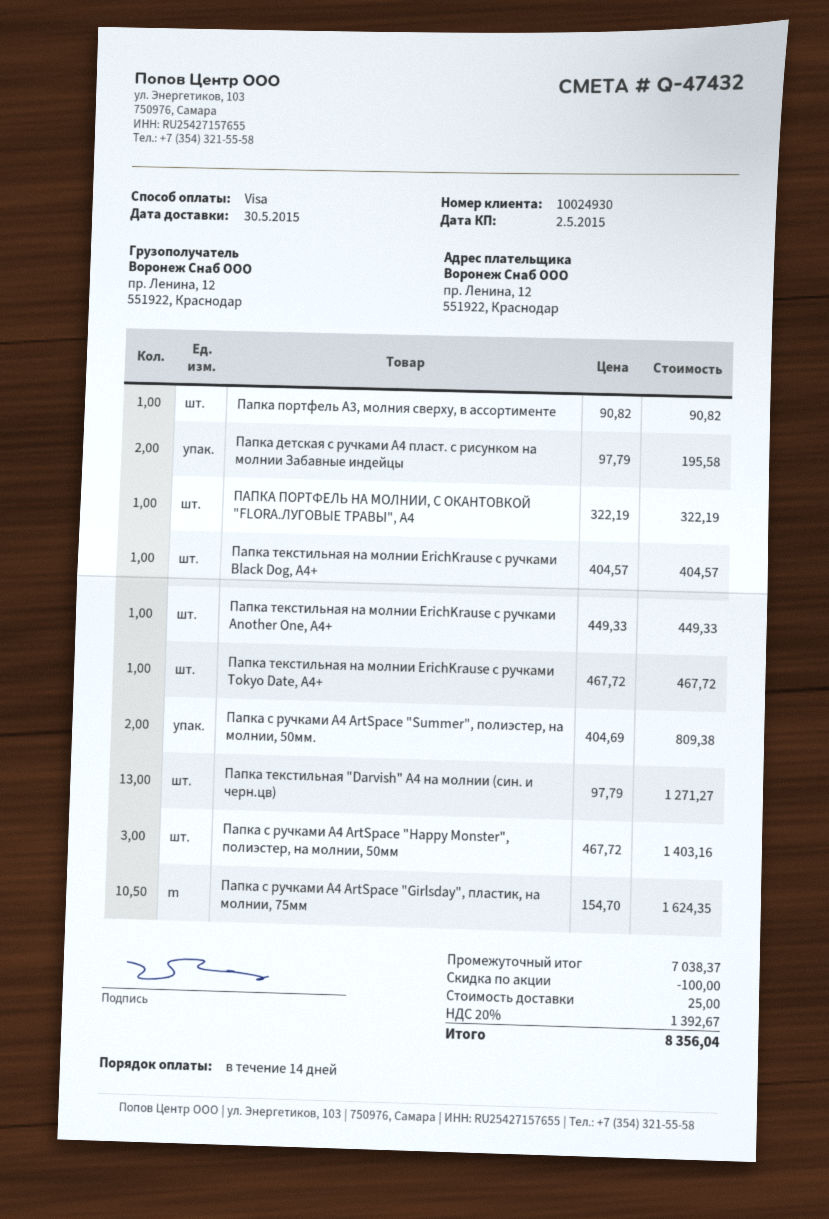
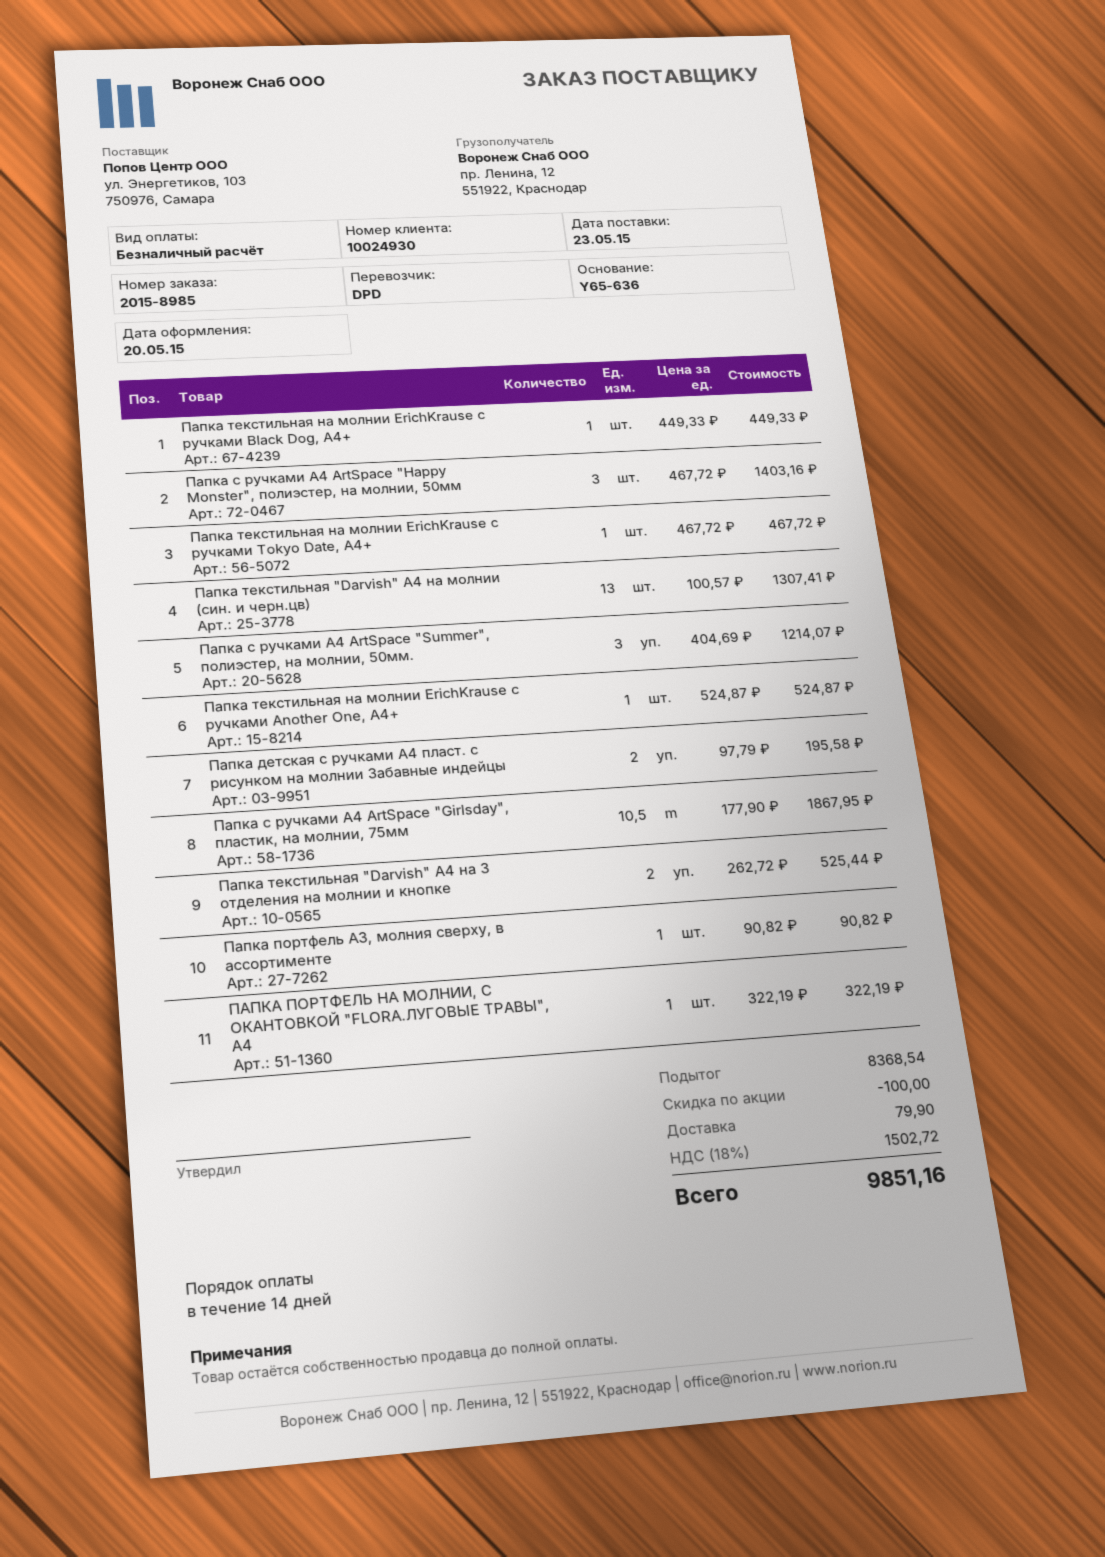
delivery date: 2015-05-30 -> 2015-05-23
payment method: Visa -> bank transfer
Папка текстильная на молнии ErichKrause с ручками Black Dog, A4+: 1 x 404.57 = 404.57 -> 1 x 449.33 = 449.33
Папка текстильная на молнии ErichKrause с ручками Another One, A4+: 1 x 449.33 = 449.33 -> 1 x 524.87 = 524.87
Папка с ручками А4 ArtSpace "Summer", полиэстер, на молнии, 50мм.: 2 x 404.69 = 809.38 -> 3 x 404.69 = 1214.07
Папка текстильная "Darvish" А4 на молнии (син. и черн.цв): 13 x 97.79 = 1271.27 -> 13 x 100.57 = 1307.41
Папка с ручками А4 ArtSpace "Girlsday", пластик, на молнии, 75мм: 10.5 x 154.70 = 1624.35 -> 10.5 x 177.90 = 1867.95
Папка текстильная "Darvish" А4 на 3 отделения на молнии и кнопке: none -> 2 x 262.72 = 525.44
subtotal: 7038.37 -> 8368.54
shipping: 25.00 -> 79.90
tax: 20% = 1392.67 -> 18% = 1502.72
total: 8356.04 -> 9851.16

